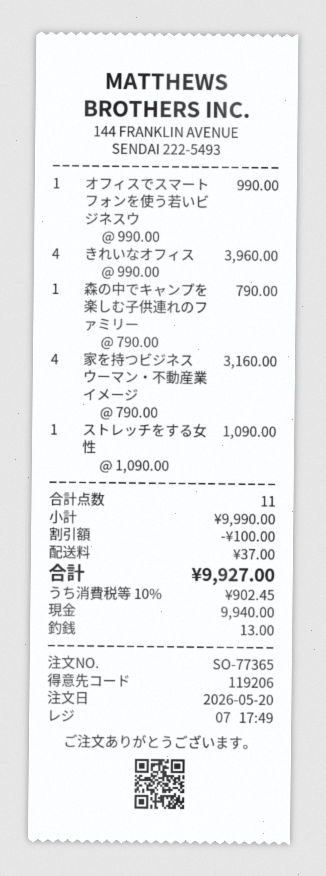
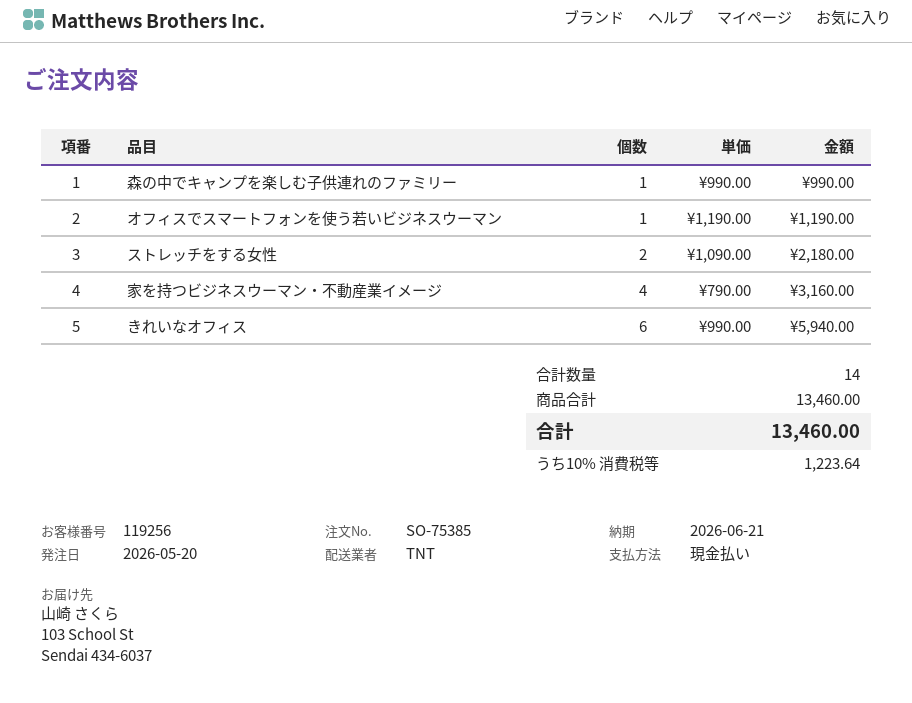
order number: SO-77365 -> SO-75385
customer number: 119206 -> 119256
オフィスでスマートフォンを使う若いビジネスウ: 1 x 990.00 = 990.00 -> 1 x 1190.00 = 1190.00
きれいなオフィス: 4 x 990.00 = 3960.00 -> 6 x 990.00 = 5940.00
森の中でキャンプを楽しむ子供連れのファミリー: 1 x 790.00 = 790.00 -> 1 x 990.00 = 990.00
ストレッチをする女性: 1 x 1090.00 = 1090.00 -> 2 x 1090.00 = 2180.00
total quantity: 11 -> 14
subtotal: 9990.00 -> 13460.00
discount: 100.00 -> none
shipping: 37.00 -> none
tax: 10% = 902.45 -> 10% = 1223.64
total: 9927.00 -> 13460.00

